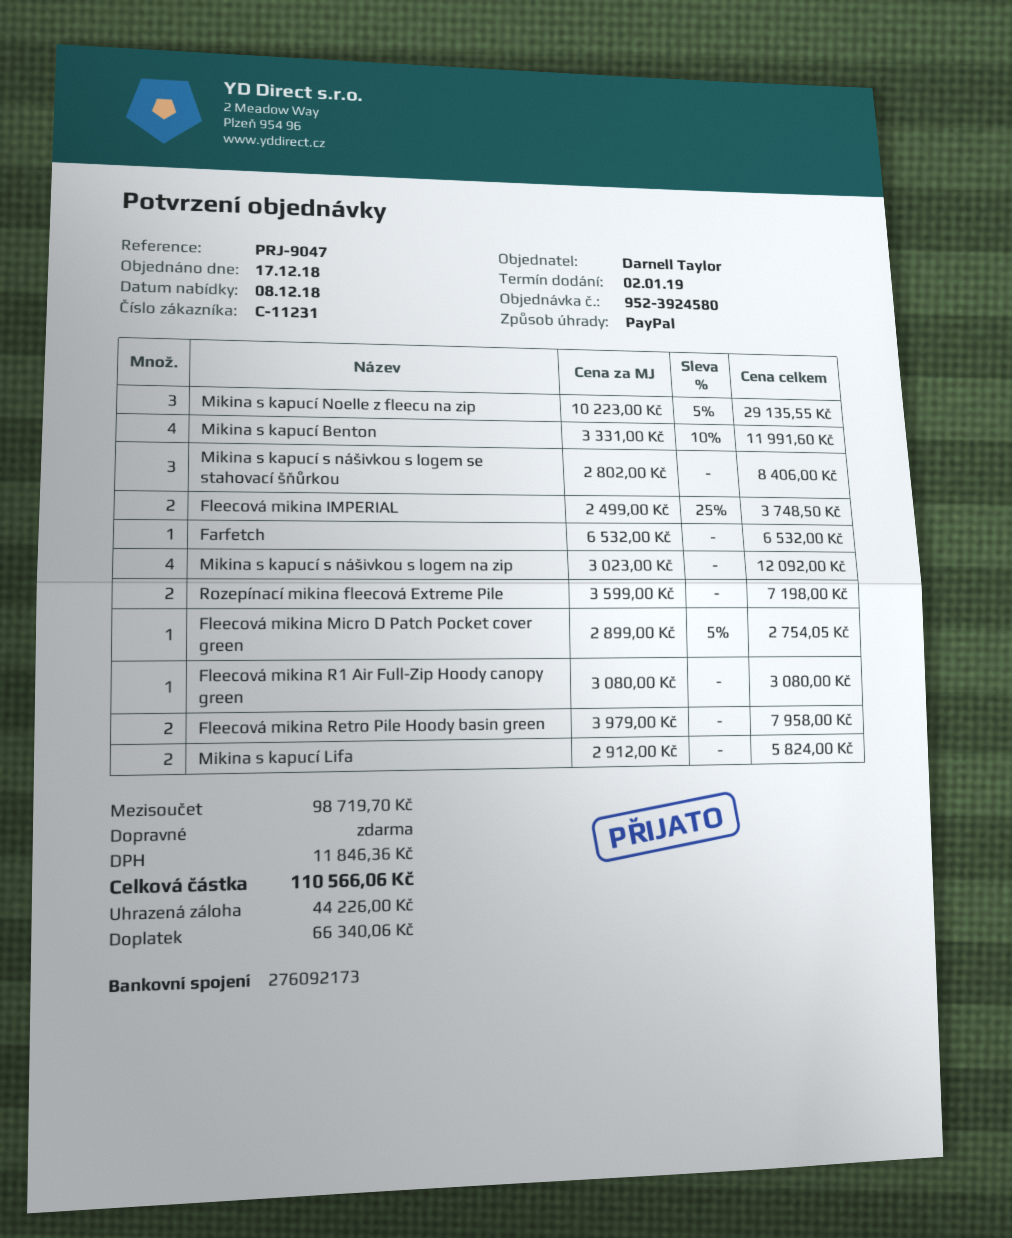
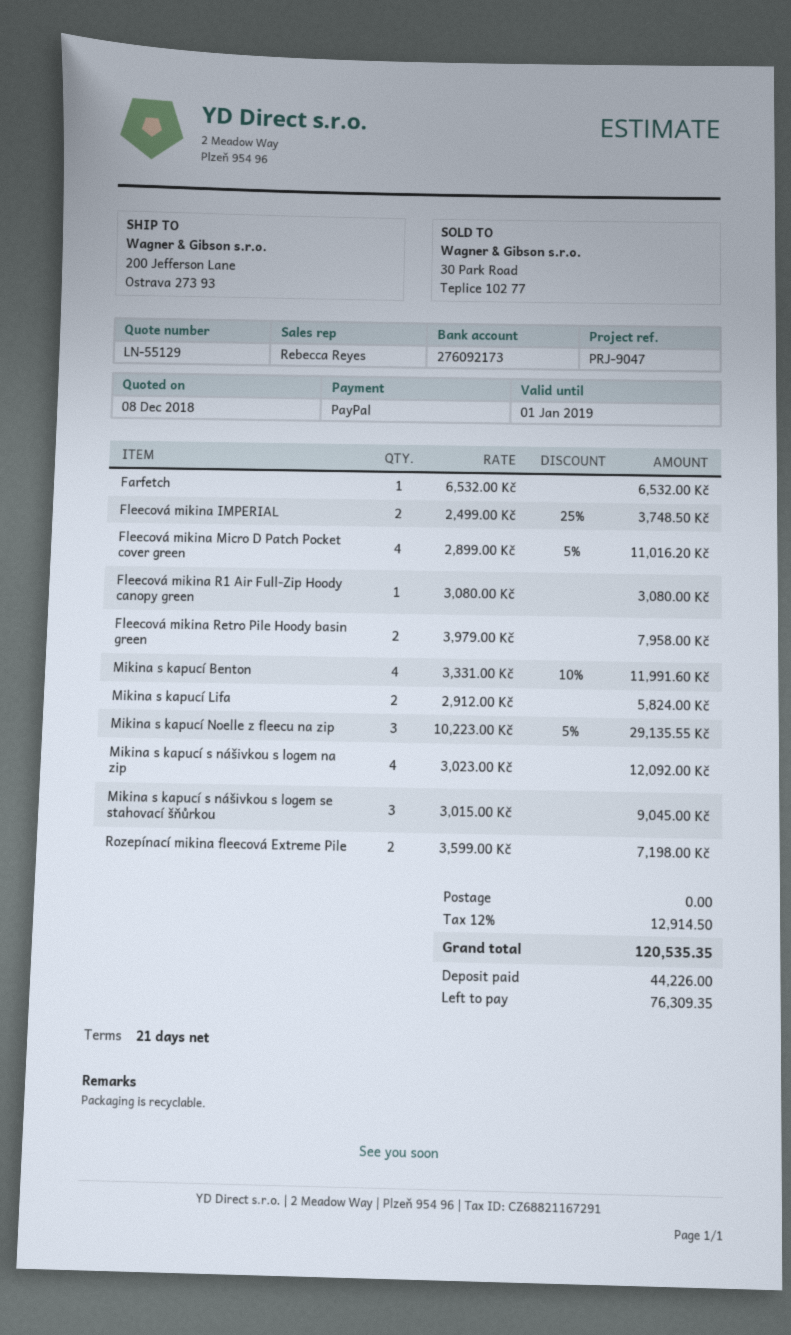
Mikina s kapucí s nášivkou s logem se stahovací šňůrkou: 3 x 2802.00 = 8406.00 -> 3 x 3015.00 = 9045.00
Fleecová mikina Micro D Patch Pocket cover green: 1 x 2899.00 - 5% = 2754.05 -> 4 x 2899.00 - 5% = 11016.20
tax: 11846.36 -> 12914.50
total: 110566.06 -> 120535.35
balance: 66340.06 -> 76309.35

